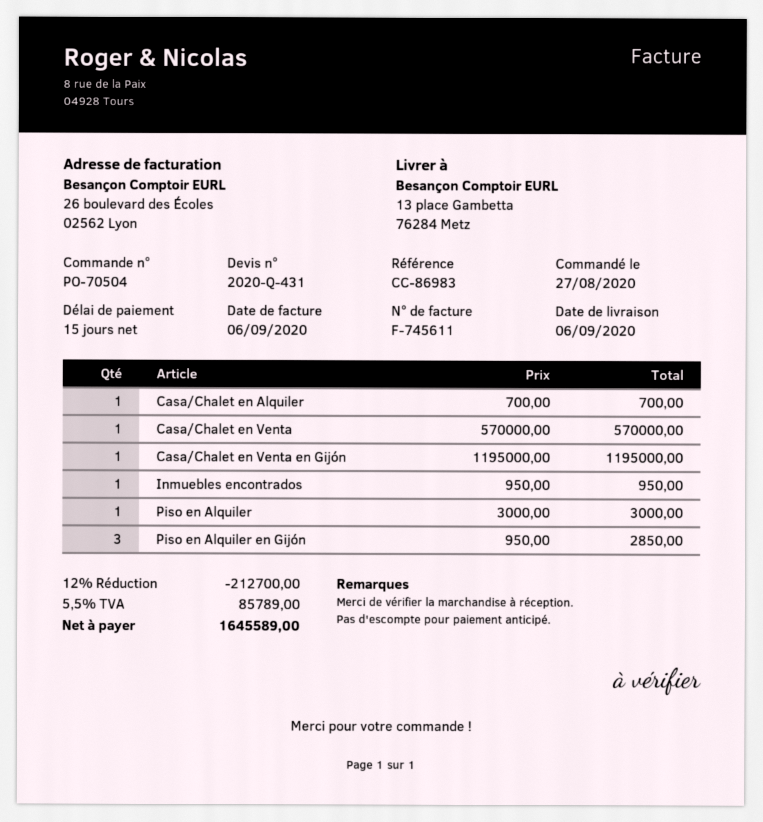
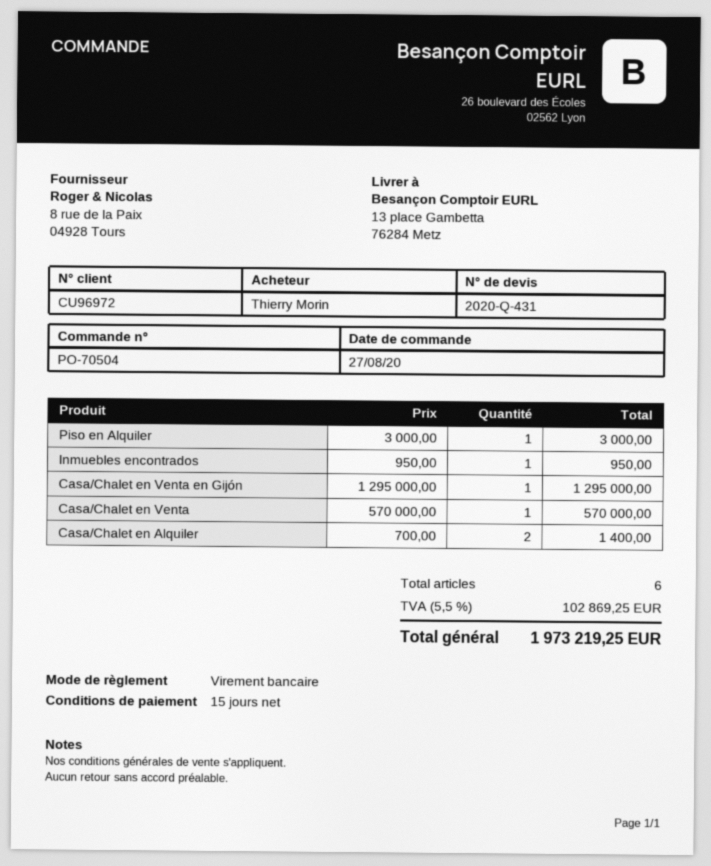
Casa/Chalet en Alquiler: 1 x 700.00 = 700.00 -> 2 x 700.00 = 1400.00
Casa/Chalet en Venta en Gijón: 1 x 1195000.00 = 1195000.00 -> 1 x 1295000.00 = 1295000.00
Piso en Alquiler en Gijón: 3 x 950.00 = 2850.00 -> none
discount: 12% = 212700.00 -> none
tax: 5.5% = 85789.00 -> 5.5% = 102869.25
total: 1645589.00 -> 1973219.25

